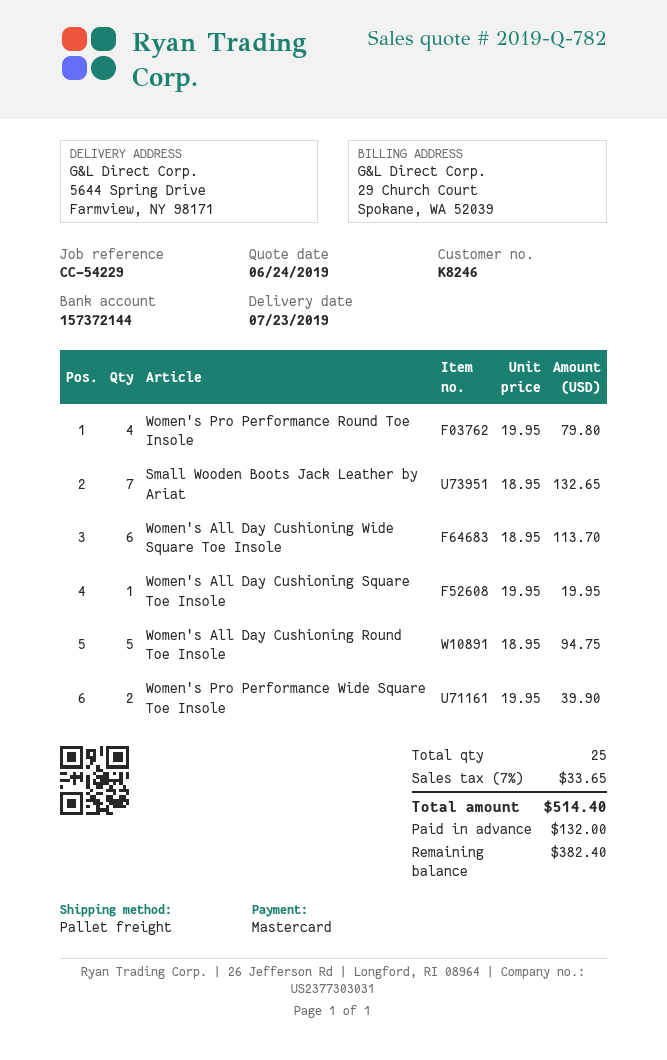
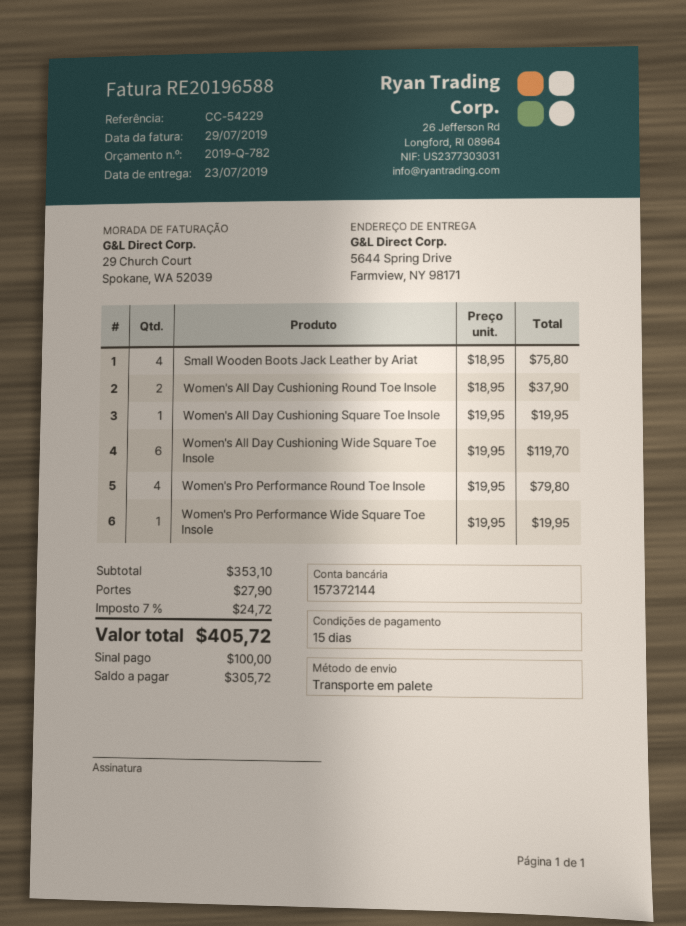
Small Wooden Boots Jack Leather by Ariat: 7 x 18.95 = 132.65 -> 4 x 18.95 = 75.80
Women's All Day Cushioning Wide Square Toe Insole: 6 x 18.95 = 113.70 -> 6 x 19.95 = 119.70
Women's All Day Cushioning Round Toe Insole: 5 x 18.95 = 94.75 -> 2 x 18.95 = 37.90
Women's Pro Performance Wide Square Toe Insole: 2 x 19.95 = 39.90 -> 1 x 19.95 = 19.95
shipping: none -> 27.90
tax: 7% = 33.65 -> 7% = 24.72
total: 514.40 -> 405.72
deposit: 132.00 -> 100.00
balance: 382.40 -> 305.72

